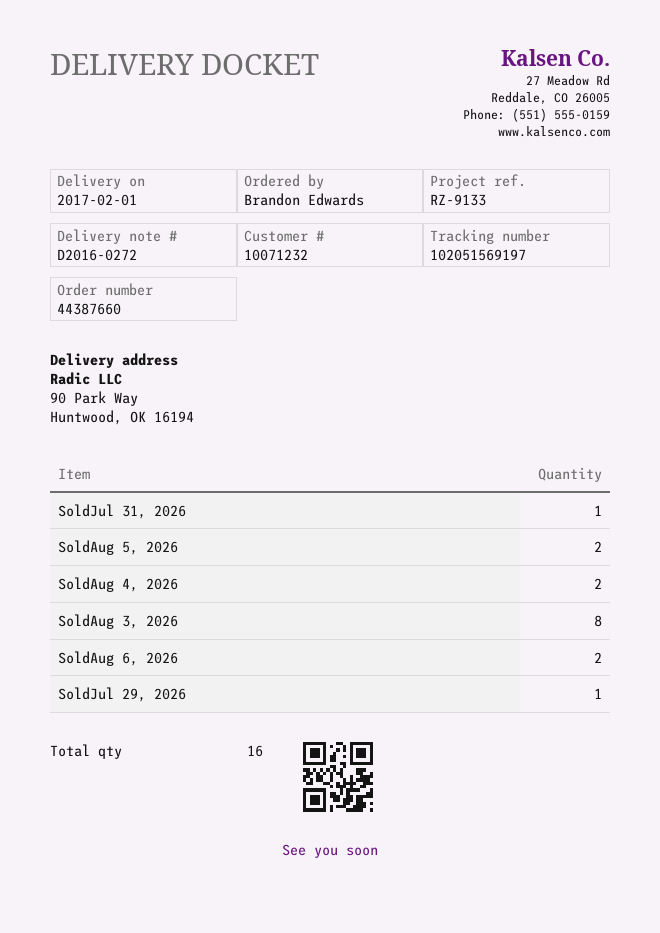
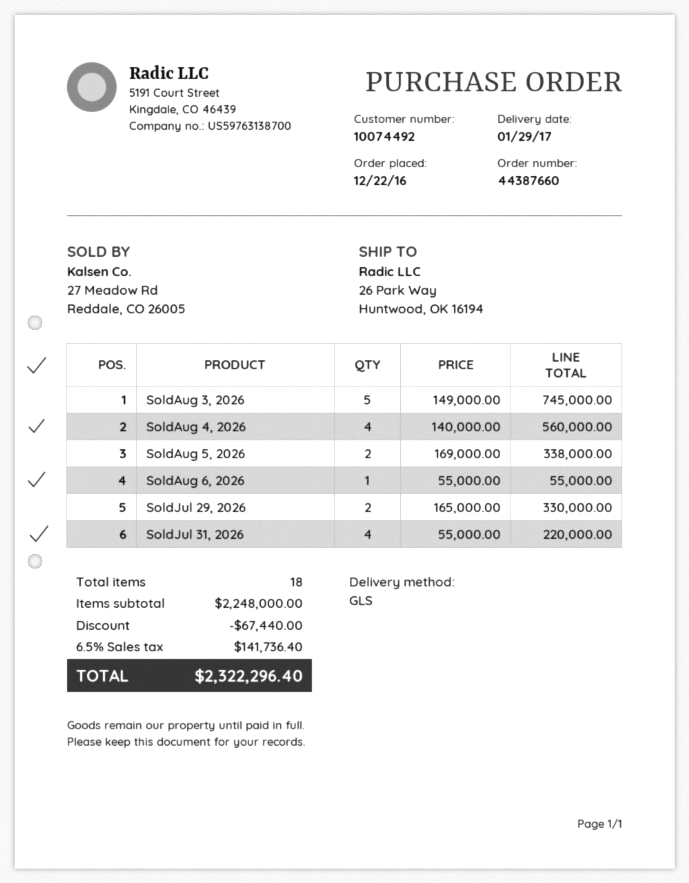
delivery date: 2017-02-01 -> 2017-01-29
customer number: 10071232 -> 10074492
ship to: 90 Park Way, Huntwood, OK 16194 -> 26 Park Way, Huntwood, OK 16194
SoldJul 31, 2026: 1 -> 4
SoldAug 4, 2026: 2 -> 4
SoldAug 3, 2026: 8 -> 5
SoldAug 6, 2026: 2 -> 1
SoldJul 29, 2026: 1 -> 2
total quantity: 16 -> 18

